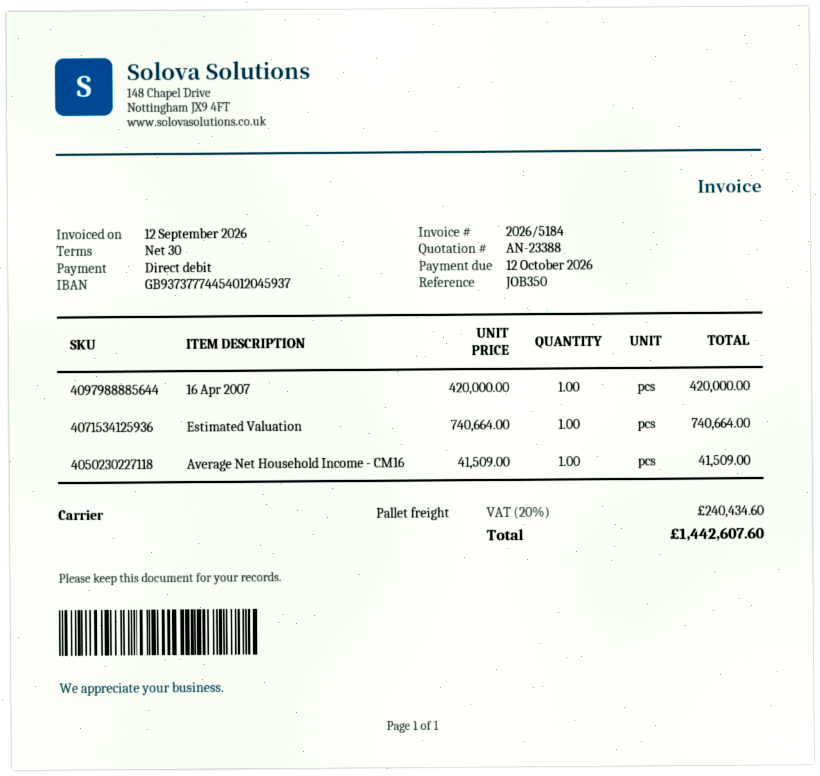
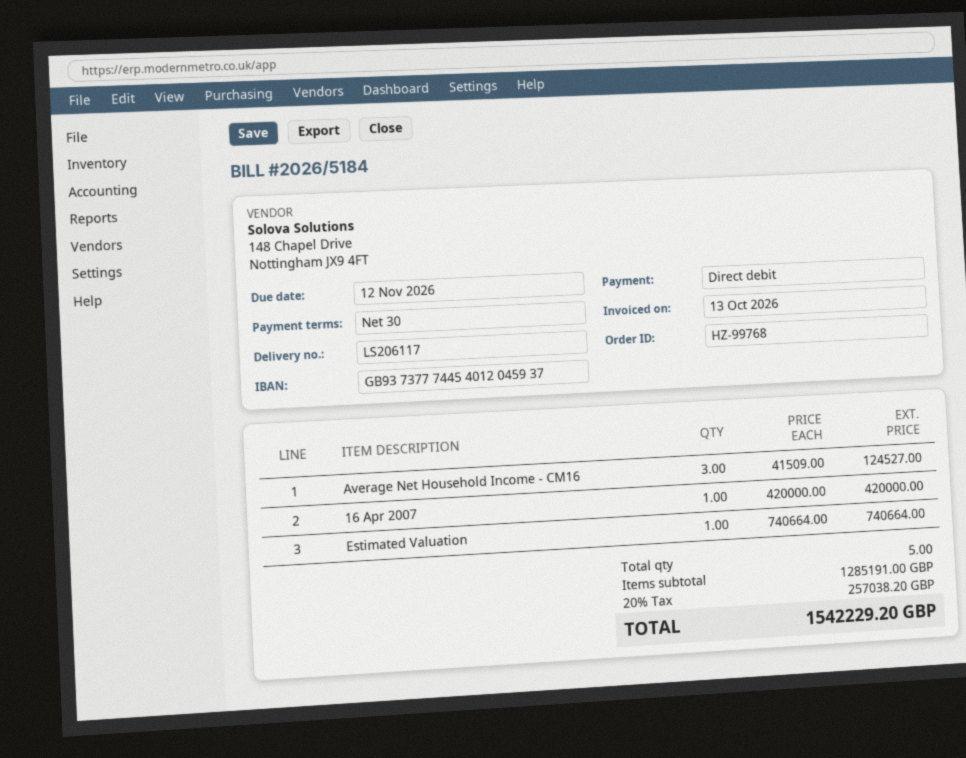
invoice date: 2026-09-12 -> 2026-10-13
due date: 2026-10-12 -> 2026-11-12
Average Net Household Income - CM16: 1 x 41509.00 = 41509.00 -> 3 x 41509.00 = 124527.00
tax: 20% = 240434.60 -> 20% = 257038.20
total: 1442607.60 -> 1542229.20

